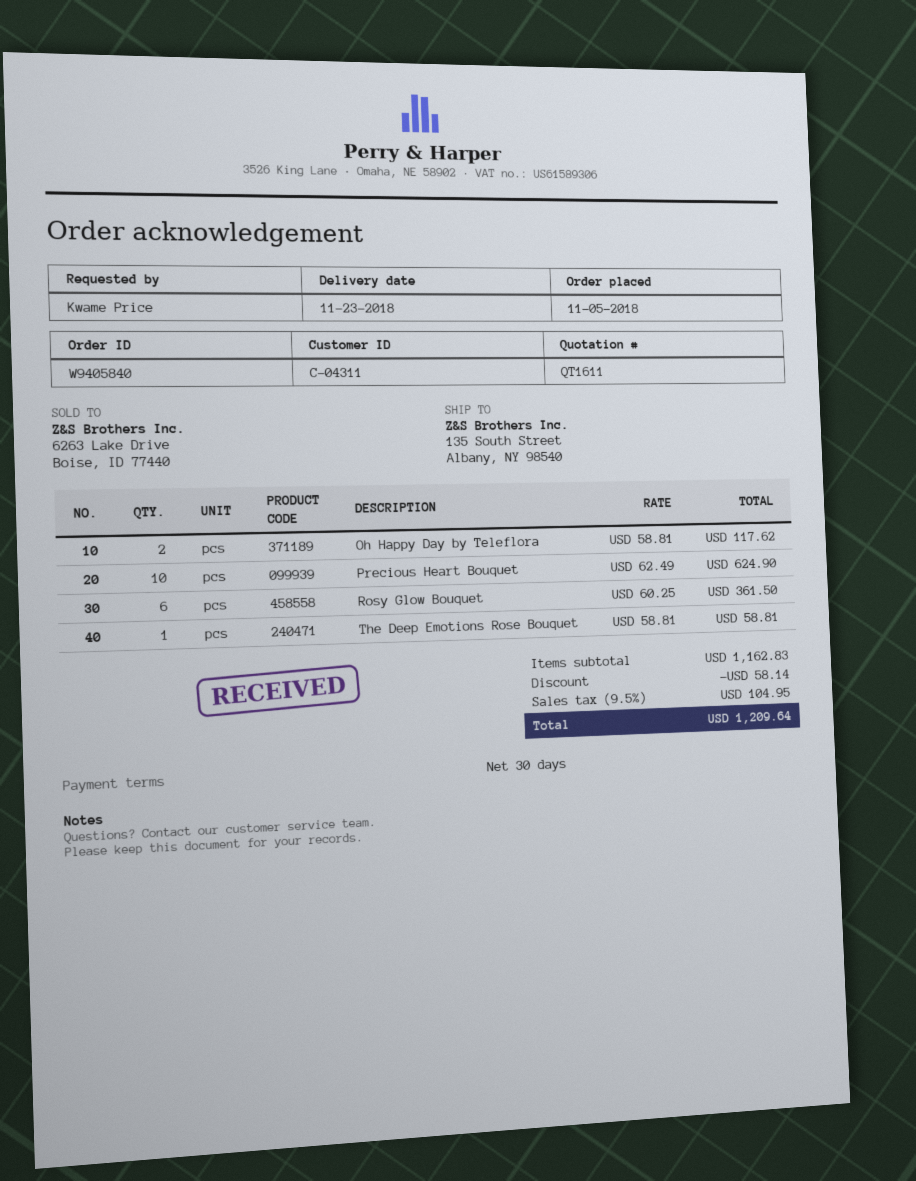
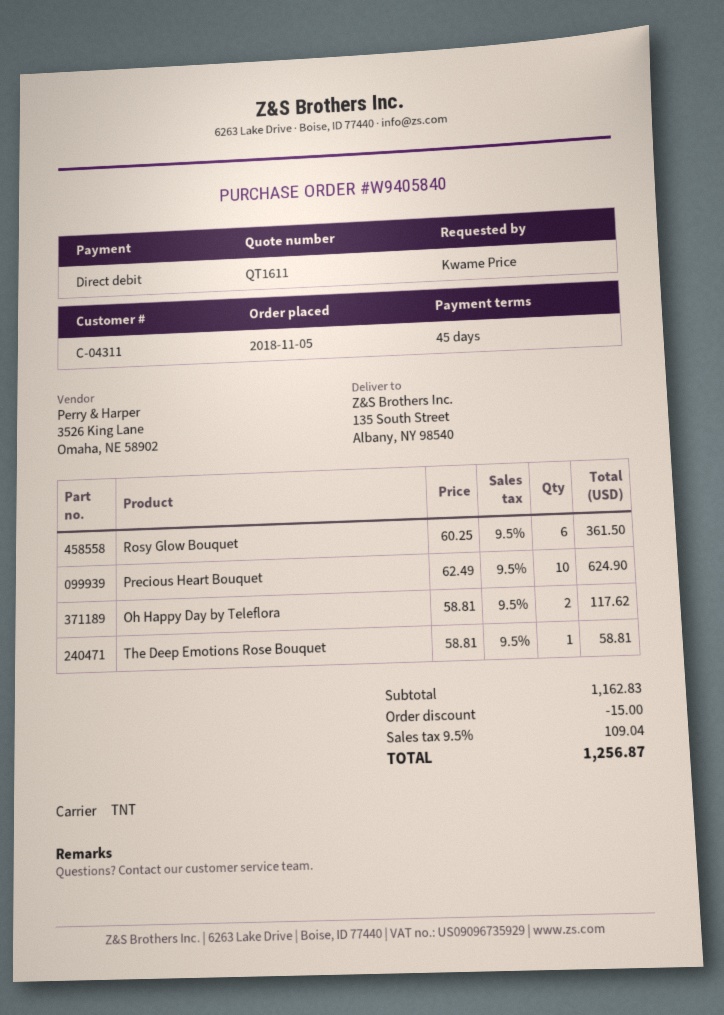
payment terms: 30 days -> 45 days
discount: 58.14 -> 15.00
tax: 9.5% = 104.95 -> 9.5% = 109.04
total: 1209.64 -> 1256.87

